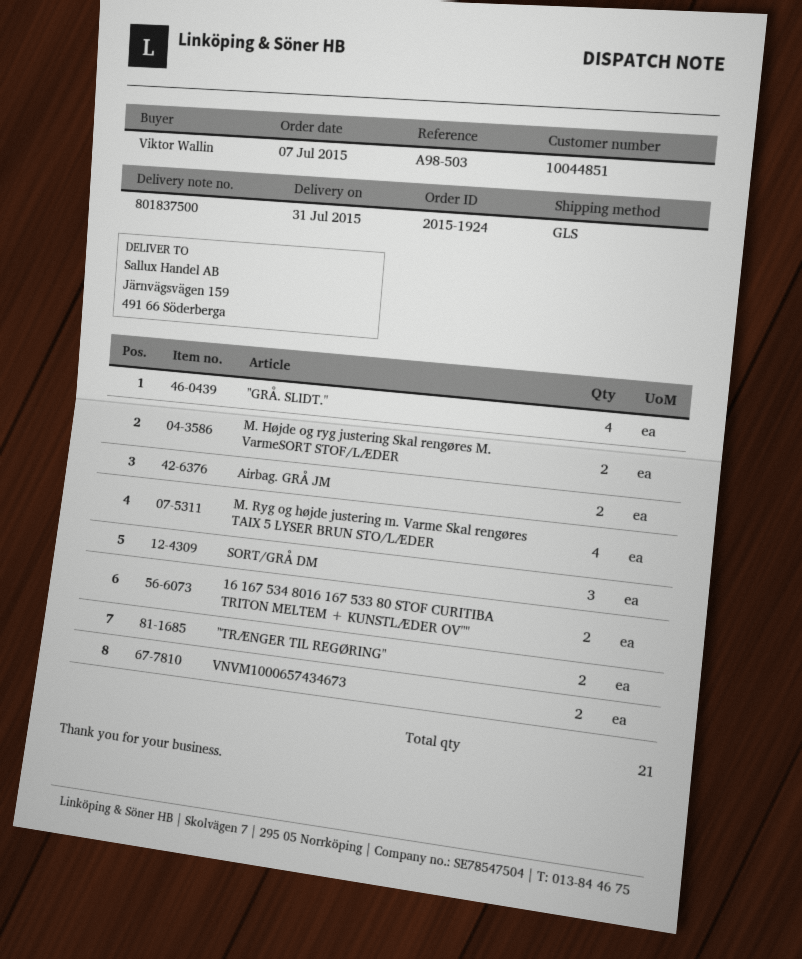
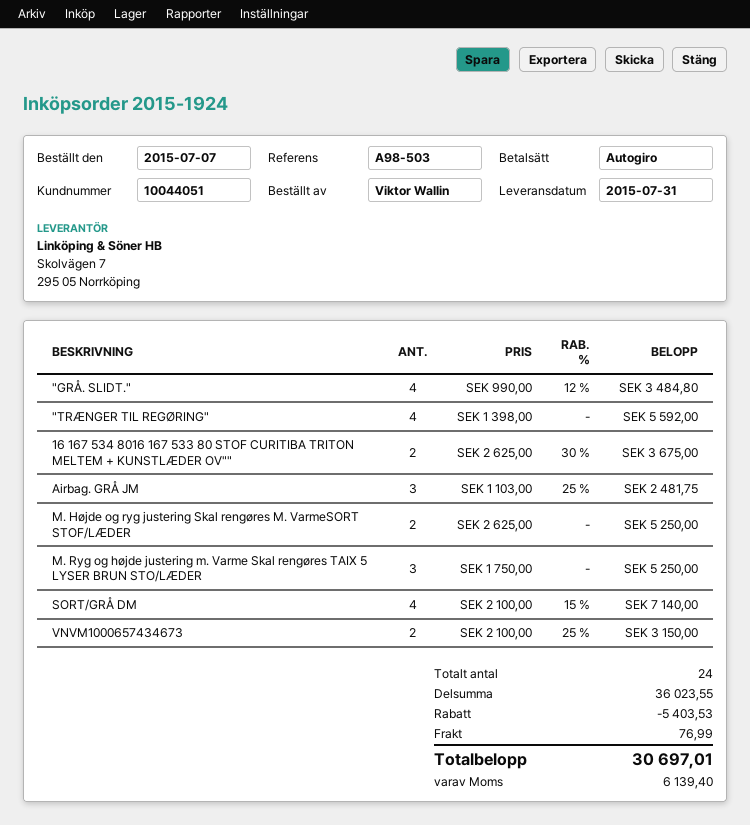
customer number: 10044851 -> 10044051
Airbag. GRÅ JM: 2 -> 3
M. Ryg og højde justering m. Varme Skal rengøres TAIX 5 LYSER BRUN STO/LÆDER: 4 -> 3
SORT/GRÅ DM: 3 -> 4
"TRÆNGER TIL REGØRING": 2 -> 4
total quantity: 21 -> 24

